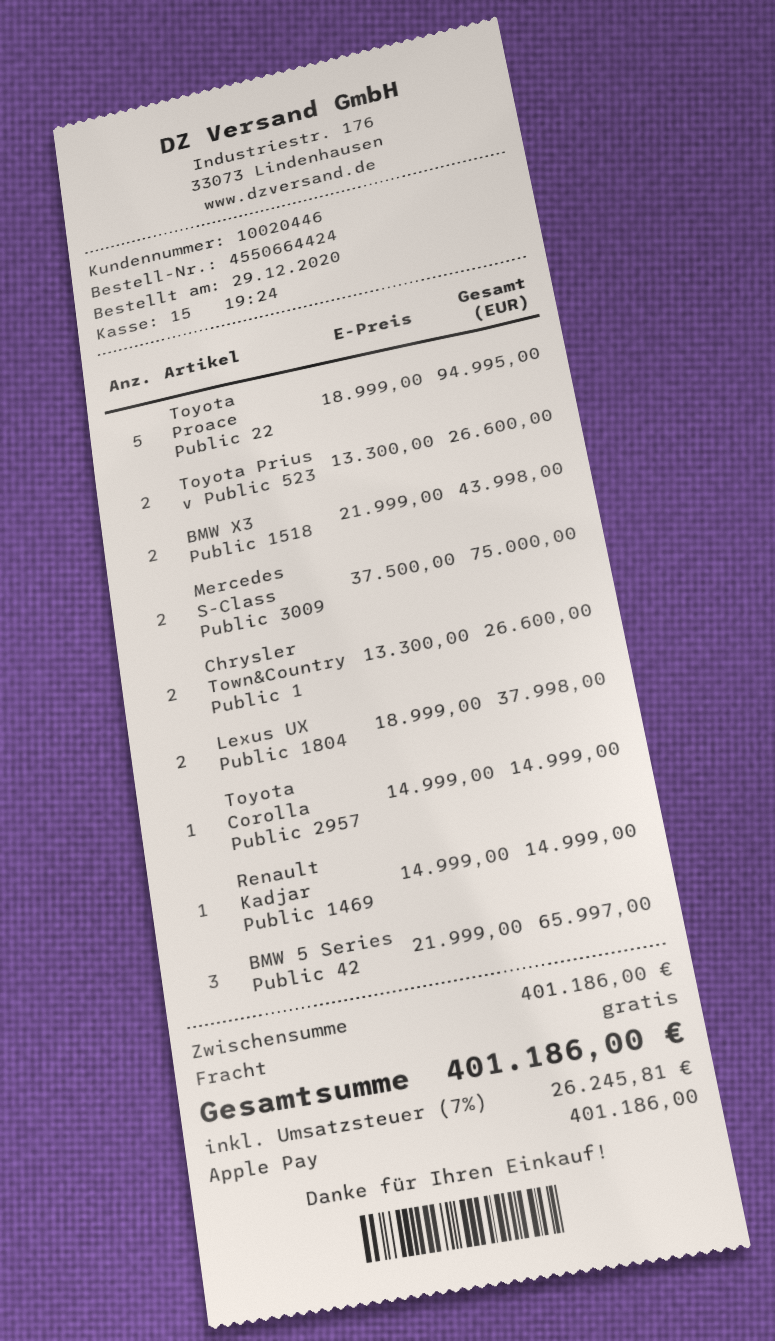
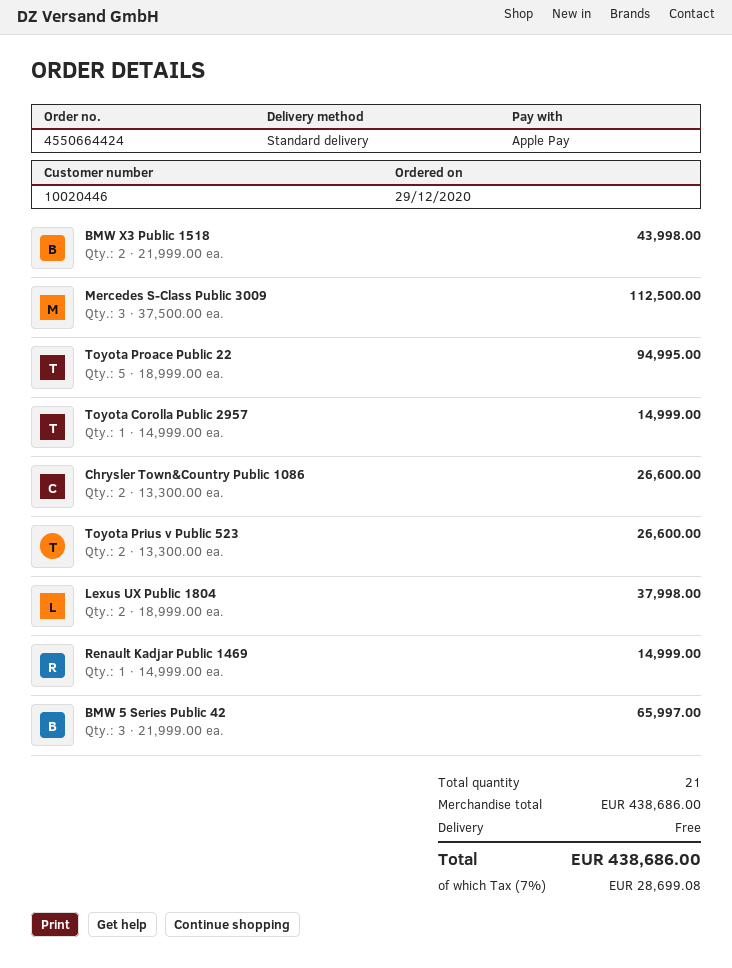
Mercedes S-Class Public 3009: 2 x 37500.00 = 75000.00 -> 3 x 37500.00 = 112500.00
subtotal: 401186.00 -> 438686.00
tax: 7% = 26245.81 -> 7% = 28699.08
total: 401186.00 -> 438686.00

